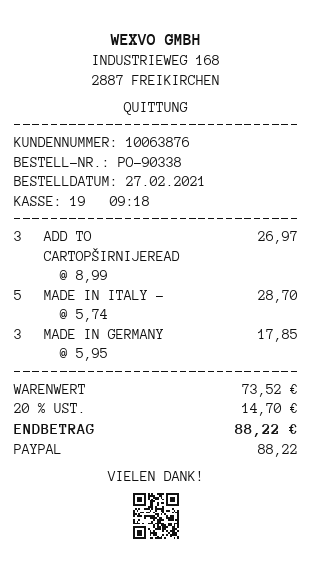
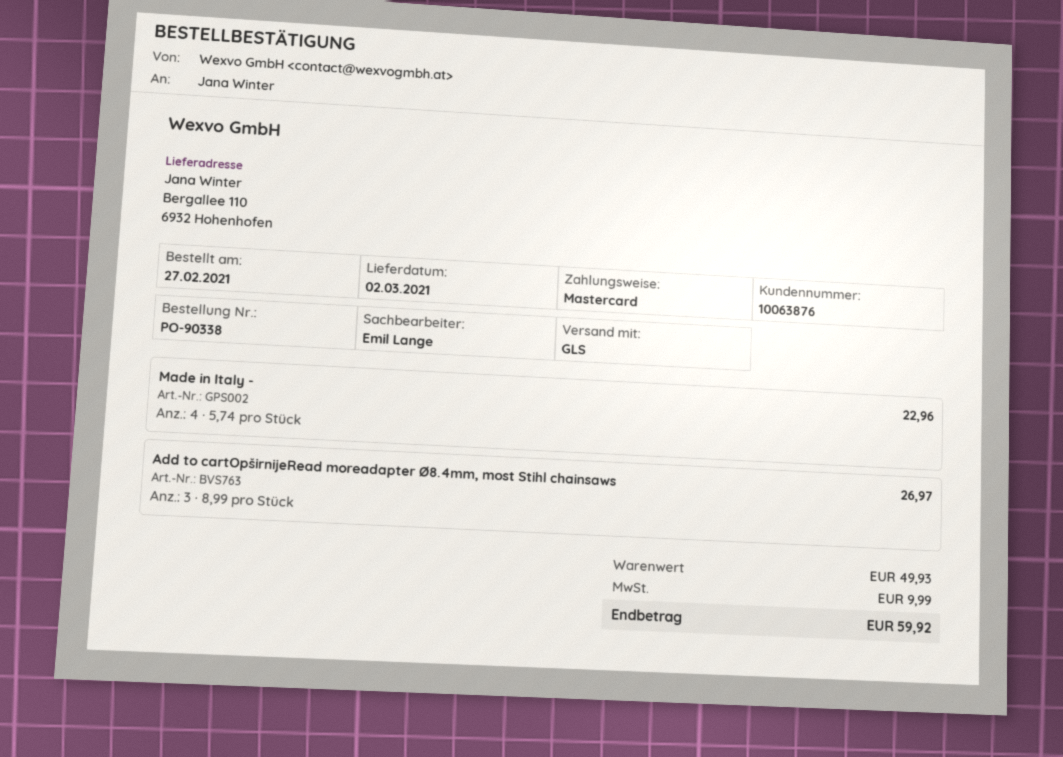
payment method: PayPal -> Mastercard
MADE IN ITALY -: 5 x 5.74 = 28.70 -> 4 x 5.74 = 22.96
MADE IN GERMANY: 3 x 5.95 = 17.85 -> none
subtotal: 73.52 -> 49.93
tax: 14.70 -> 9.99
total: 88.22 -> 59.92

